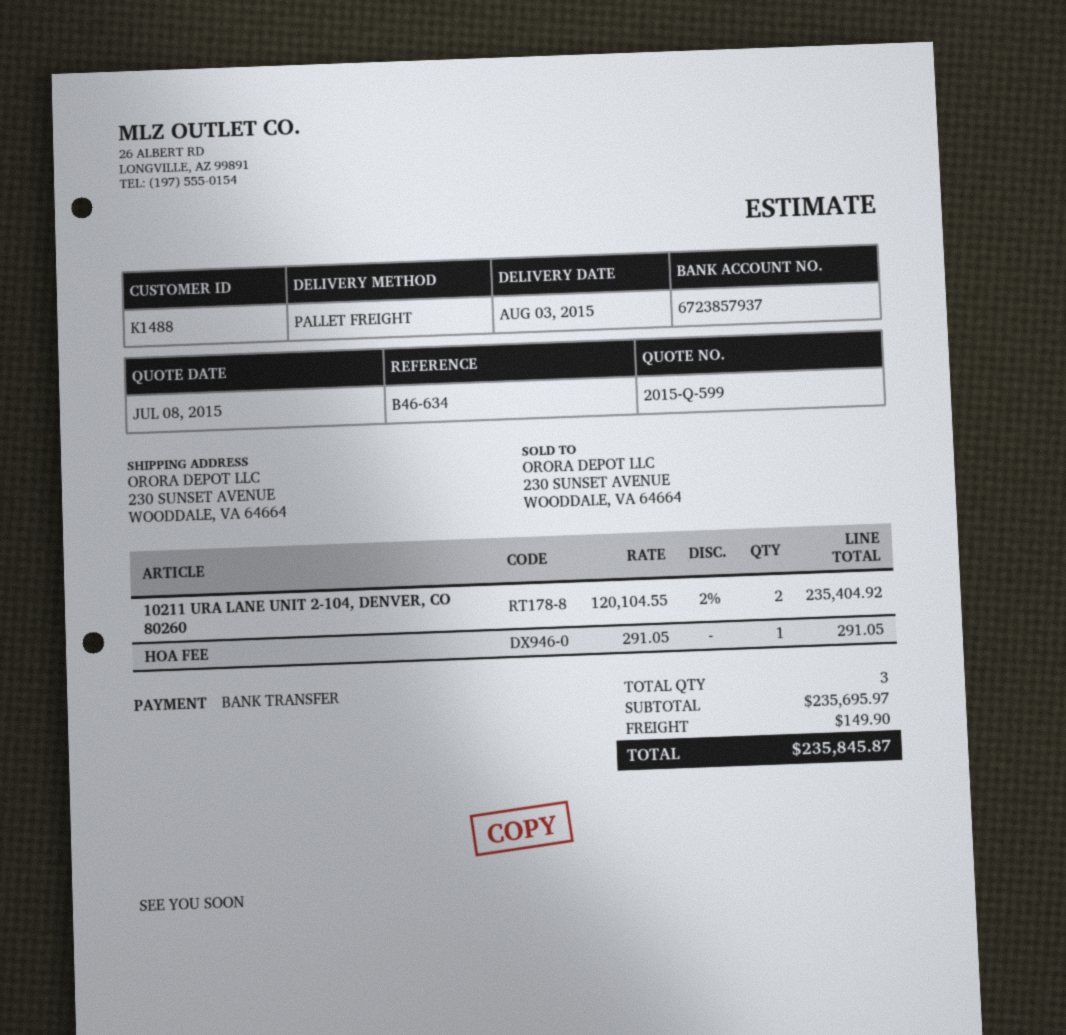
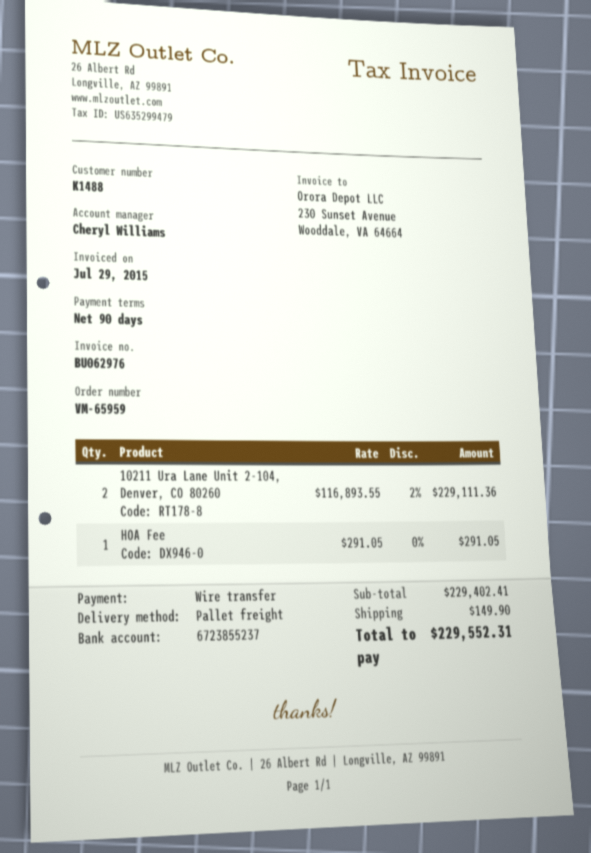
bank account: 6723857937 -> 6723855237
10211 URA LANE UNIT 2-104, DENVER, CO 80260: 2 x 120104.55 - 2% = 235404.92 -> 2 x 116893.55 - 2% = 229111.36
subtotal: 235695.97 -> 229402.41
total: 235845.87 -> 229552.31

